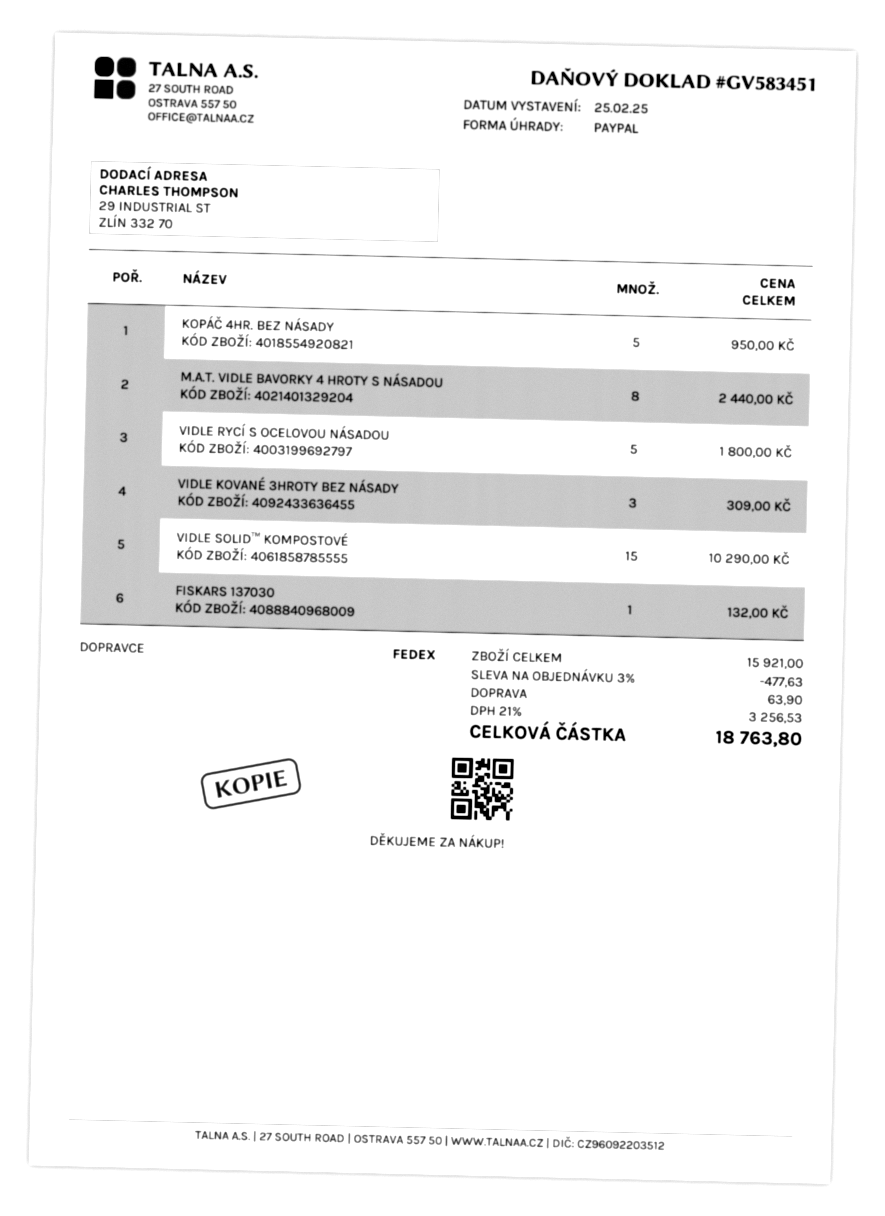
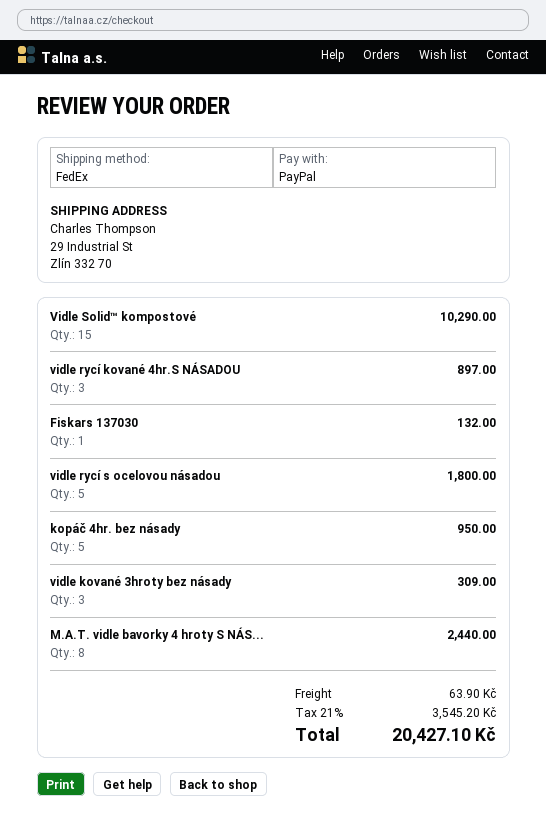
vidle rycí kované 4hr.S NÁSADOU: none -> 3 for 897.00
discount: 3% = 477.63 -> none
tax: 21% = 3256.53 -> 21% = 3545.20
total: 18763.80 -> 20427.10

